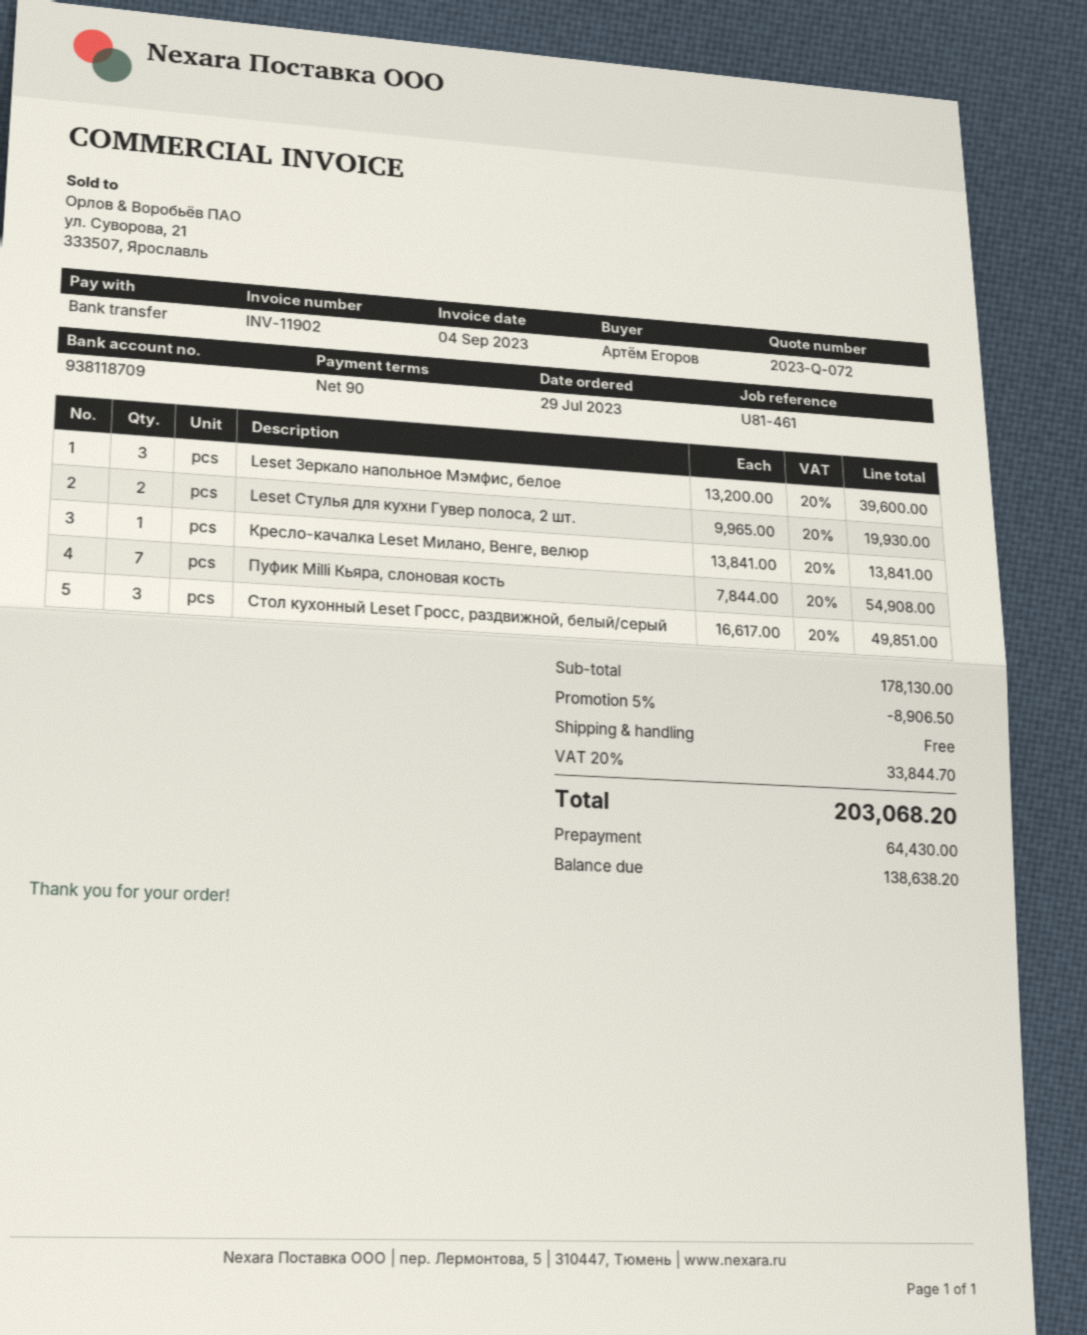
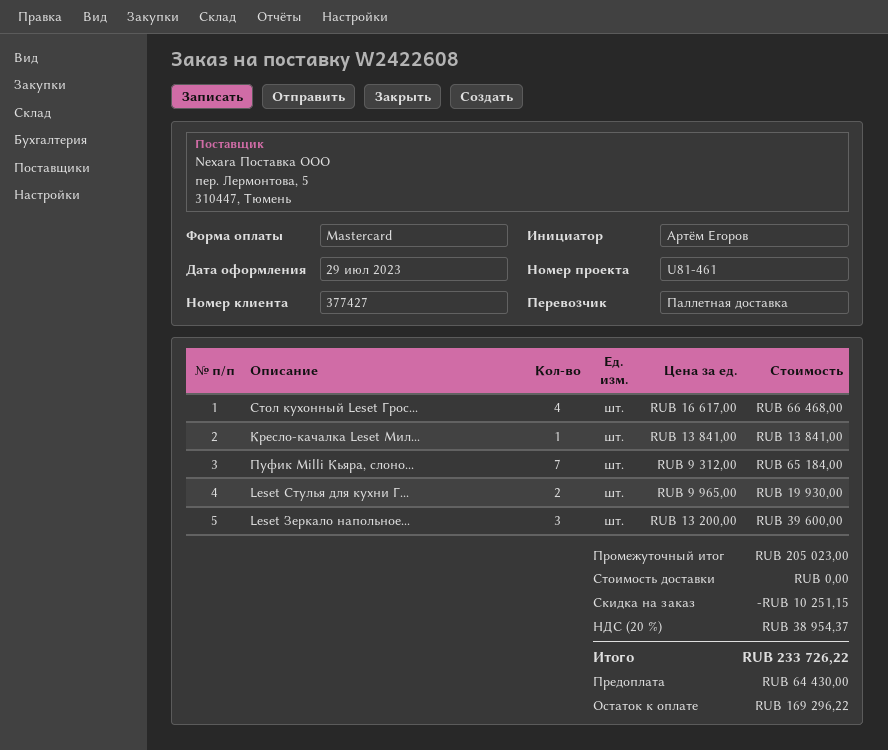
payment method: bank transfer -> Mastercard
Пуфик Milli Кьяра, слоновая кость: 7 x 7844.00 = 54908.00 -> 7 x 9312.00 = 65184.00
Стол кухонный Leset Гросс, раздвижной, белый/серый: 3 x 16617.00 = 49851.00 -> 4 x 16617.00 = 66468.00
subtotal: 178130.00 -> 205023.00
discount: 8906.50 -> 10251.15
tax: 20% = 33844.70 -> 20% = 38954.37
total: 203068.20 -> 233726.22
balance: 138638.20 -> 169296.22

